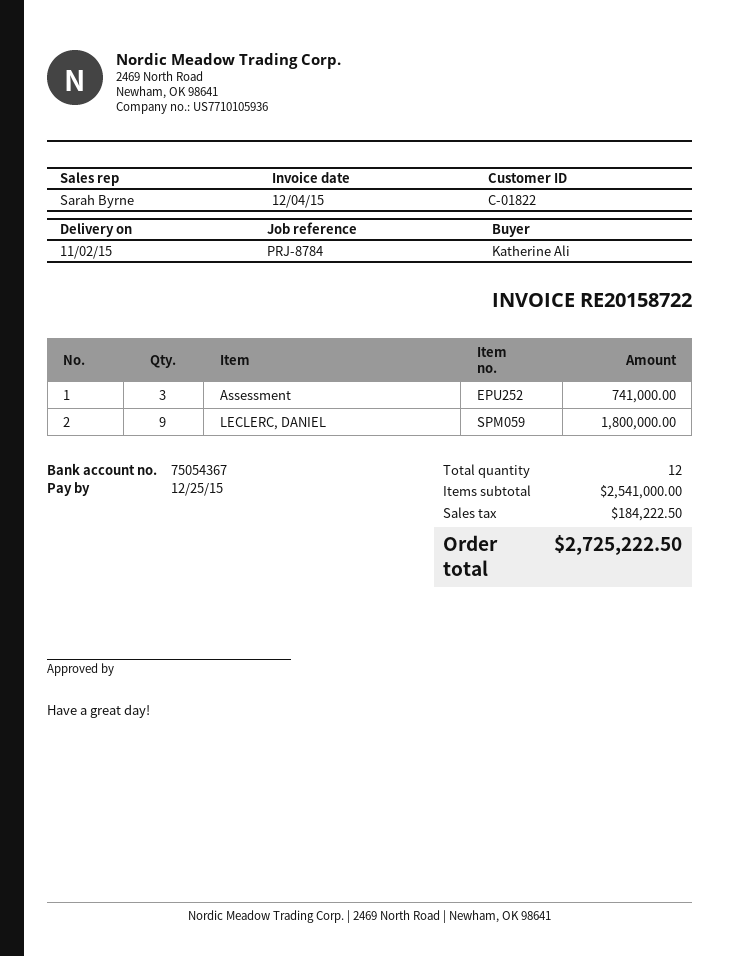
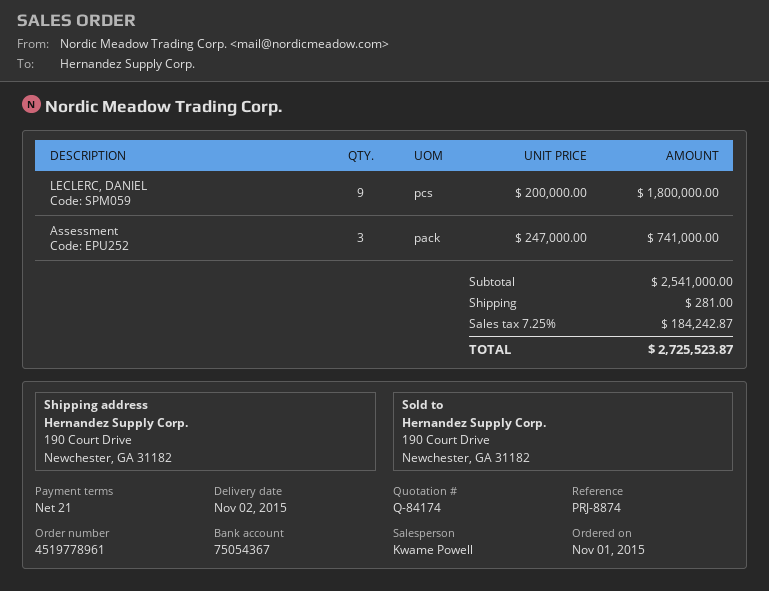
reference: PRJ-8784 -> PRJ-8874
sales rep: Sarah Byrne -> Kwame Powell
shipping: none -> 281.00
tax: 184222.50 -> 184242.87
total: 2725222.50 -> 2725523.87

